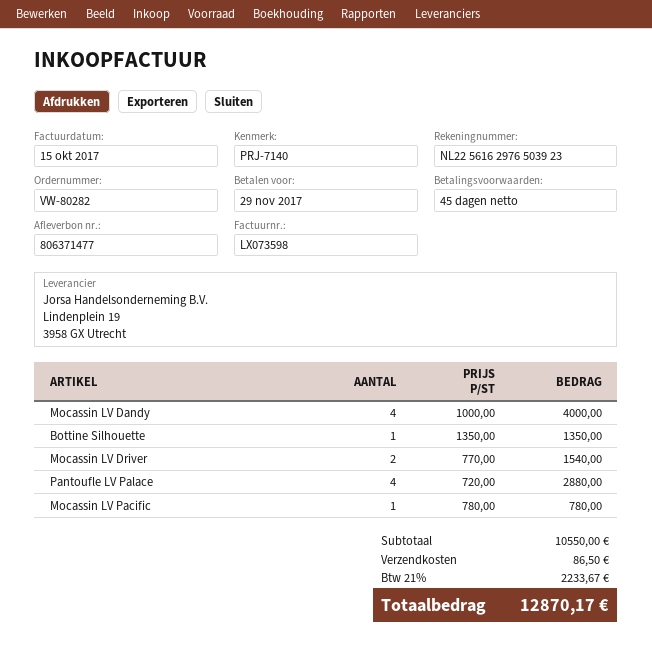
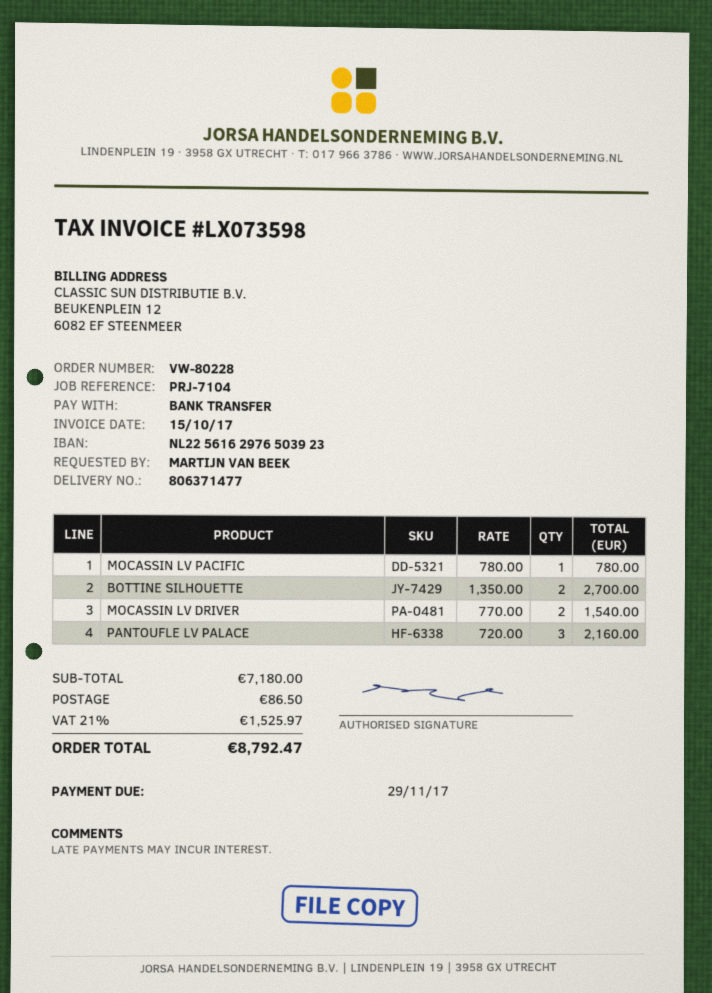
order number: VW-80282 -> VW-80228
reference: PRJ-7140 -> PRJ-7104
Mocassin LV Dandy: 4 x 1000.00 = 4000.00 -> none
Bottine Silhouette: 1 x 1350.00 = 1350.00 -> 2 x 1350.00 = 2700.00
Pantoufle LV Palace: 4 x 720.00 = 2880.00 -> 3 x 720.00 = 2160.00
subtotal: 10550.00 -> 7180.00
tax: 21% = 2233.67 -> 21% = 1525.97
total: 12870.17 -> 8792.47

